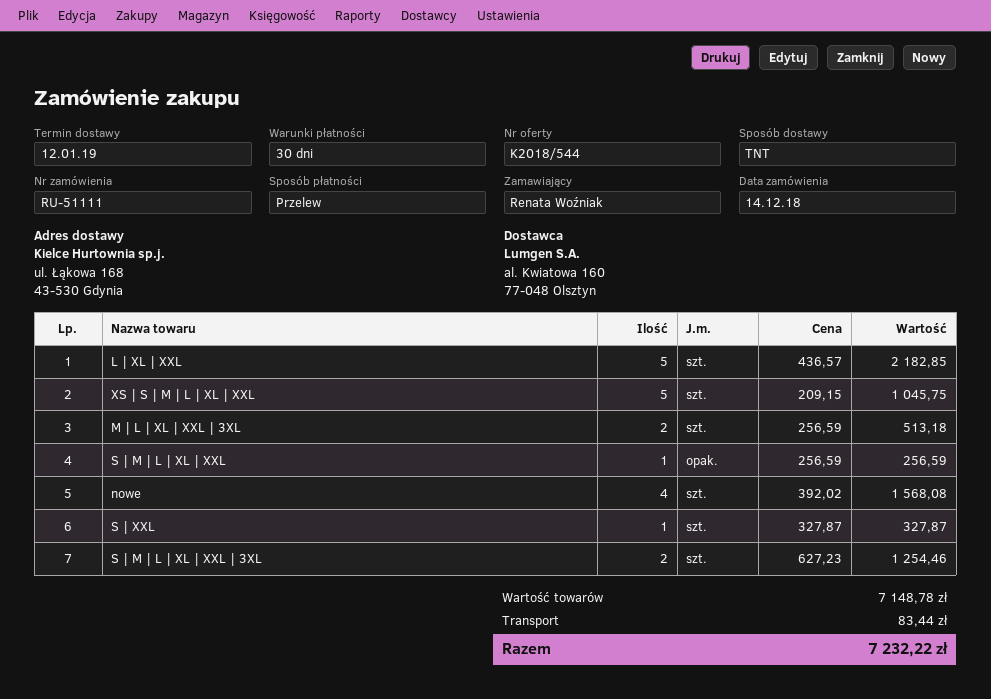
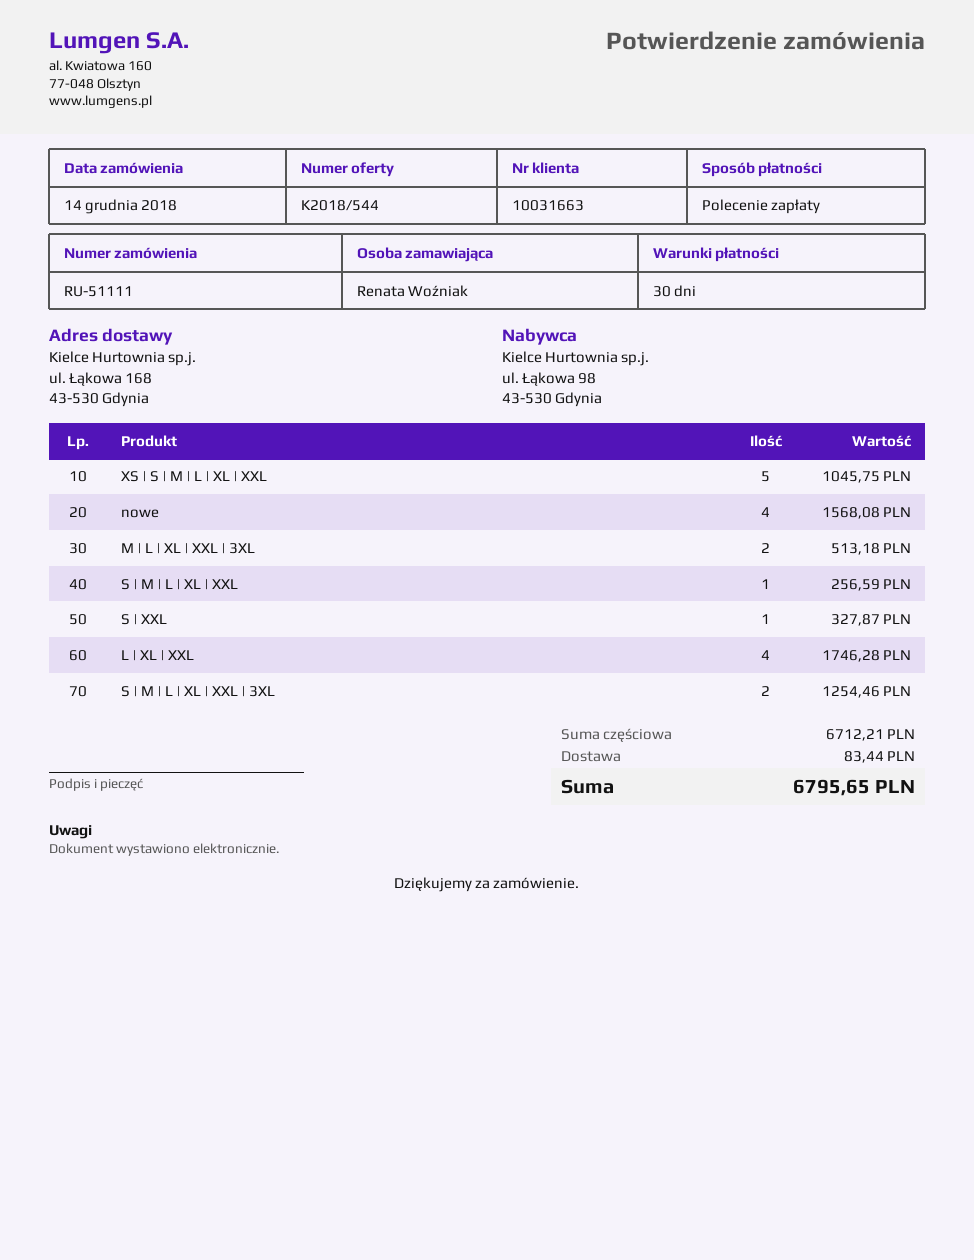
payment method: bank transfer -> direct debit
L | XL | XXL: 5 for 2182.85 -> 4 for 1746.28
subtotal: 7148.78 -> 6712.21
total: 7232.22 -> 6795.65

